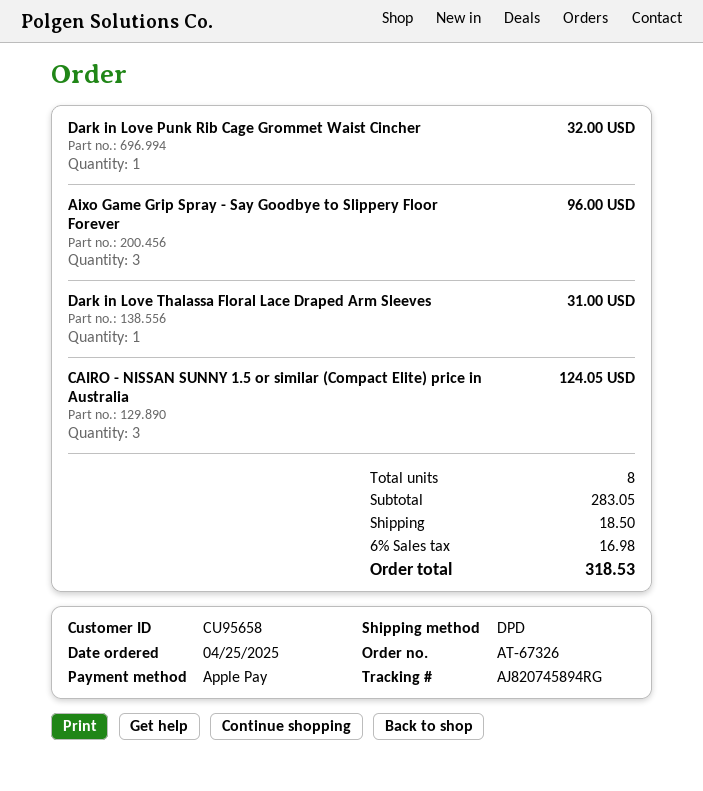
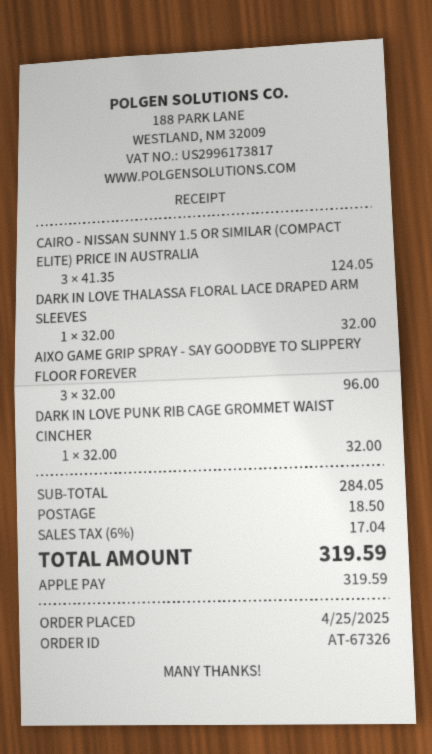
Dark in Love Thalassa Floral Lace Draped Arm Sleeves: 1 for 31.00 -> 1 for 32.00
subtotal: 283.05 -> 284.05
tax: 6% = 16.98 -> 6% = 17.04
total: 318.53 -> 319.59

